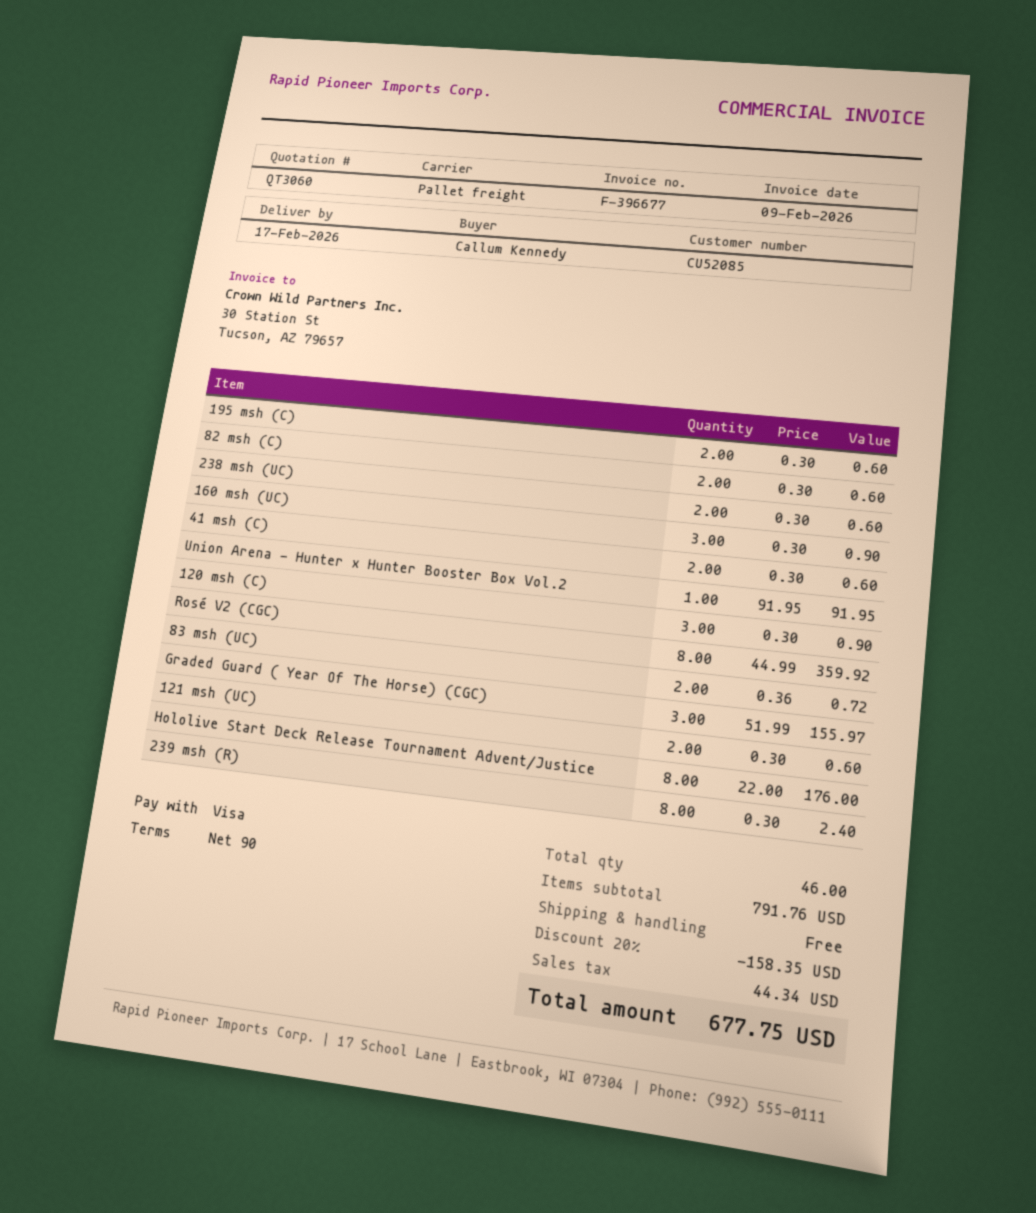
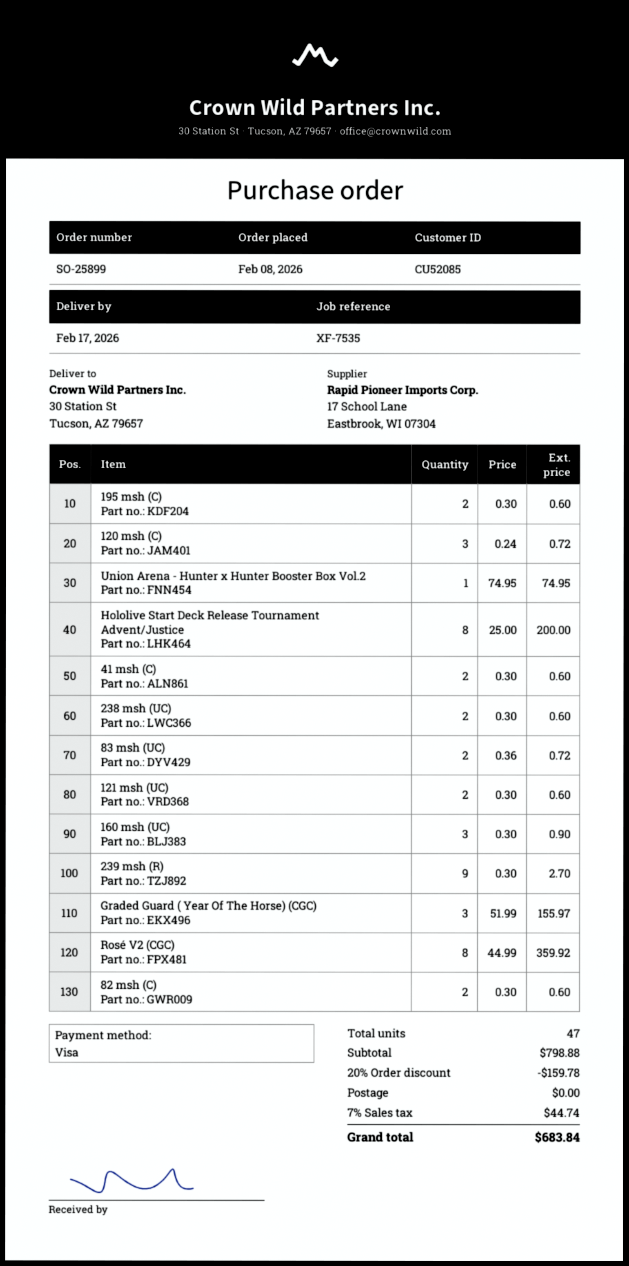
Union Arena - Hunter x Hunter Booster Box Vol.2: 1 x 91.95 = 91.95 -> 1 x 74.95 = 74.95
120 msh (C): 3 x 0.30 = 0.90 -> 3 x 0.24 = 0.72
Hololive Start Deck Release Tournament Advent/Justice: 8 x 22.00 = 176.00 -> 8 x 25.00 = 200.00
239 msh (R): 8 x 0.30 = 2.40 -> 9 x 0.30 = 2.70
total quantity: 46 -> 47
subtotal: 791.76 -> 798.88
discount: 20% = 158.35 -> 20% = 159.78
tax: 44.34 -> 44.74
total: 677.75 -> 683.84

